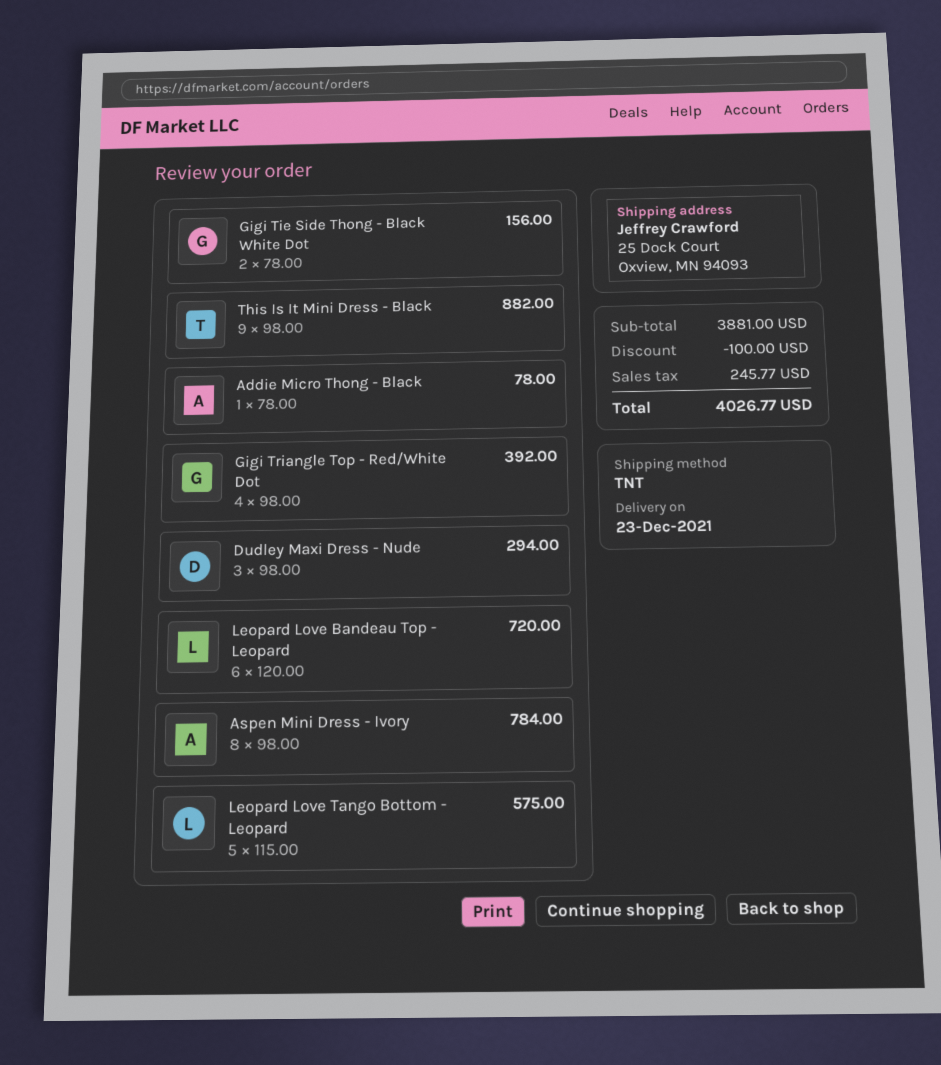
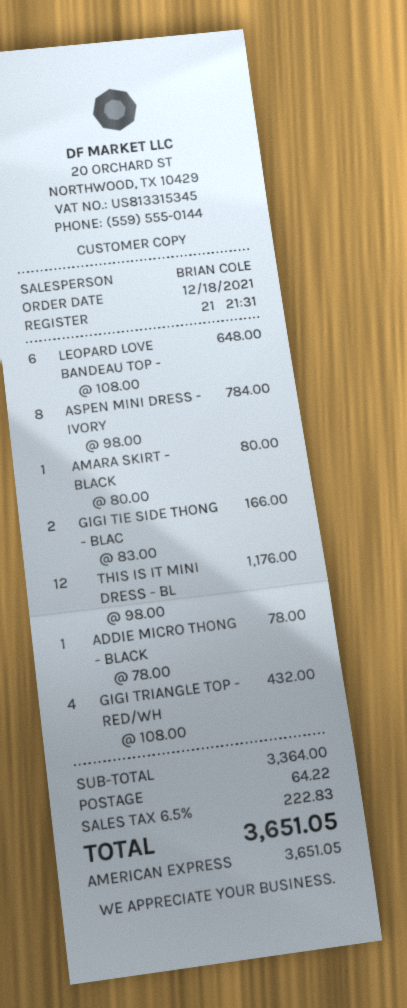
Gigi Tie Side Thong - Black White Dot: 2 x 78.00 = 156.00 -> 2 x 83.00 = 166.00
This Is It Mini Dress - Black: 9 x 98.00 = 882.00 -> 12 x 98.00 = 1176.00
Gigi Triangle Top - Red/White Dot: 4 x 98.00 = 392.00 -> 4 x 108.00 = 432.00
Dudley Maxi Dress - Nude: 3 x 98.00 = 294.00 -> none
Leopard Love Bandeau Top - Leopard: 6 x 120.00 = 720.00 -> 6 x 108.00 = 648.00
Leopard Love Tango Bottom - Leopard: 5 x 115.00 = 575.00 -> none
AMARA SKIRT - BLACK: none -> 1 x 80.00 = 80.00
subtotal: 3881.00 -> 3364.00
discount: 100.00 -> none
shipping: none -> 64.22
tax: 245.77 -> 222.83
total: 4026.77 -> 3651.05

